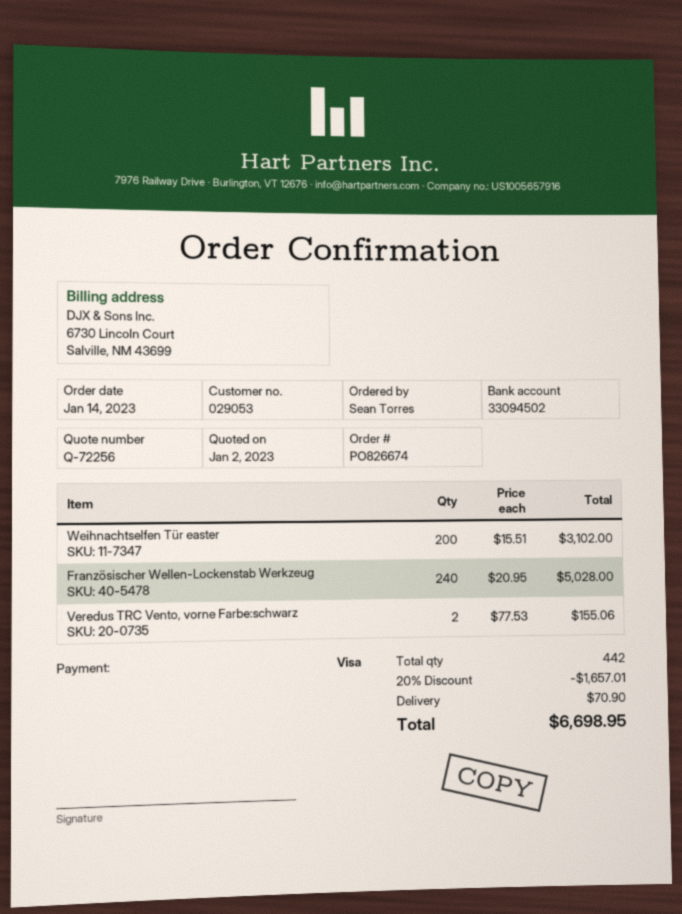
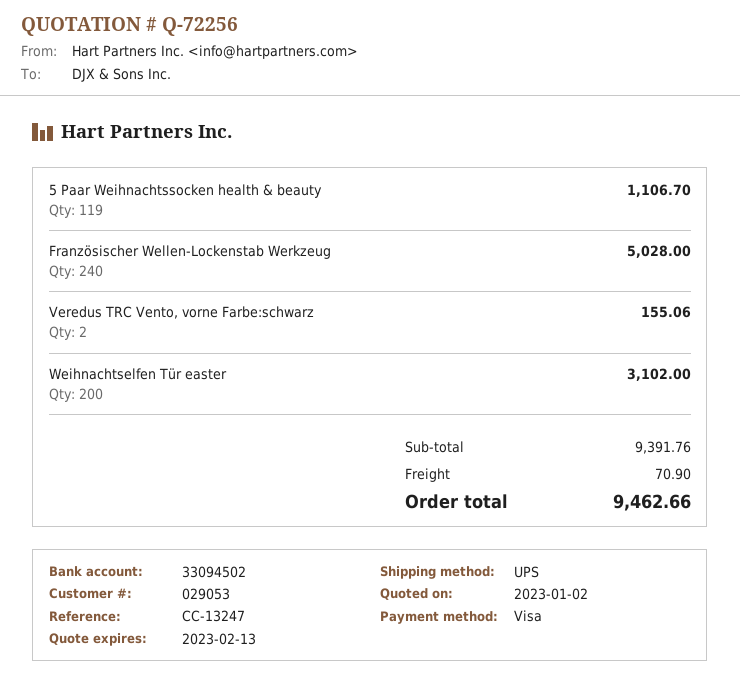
5 Paar Weihnachtssocken health & beauty: none -> 119 for 1106.70
discount: 20% = 1657.01 -> none
total: 6698.95 -> 9462.66

